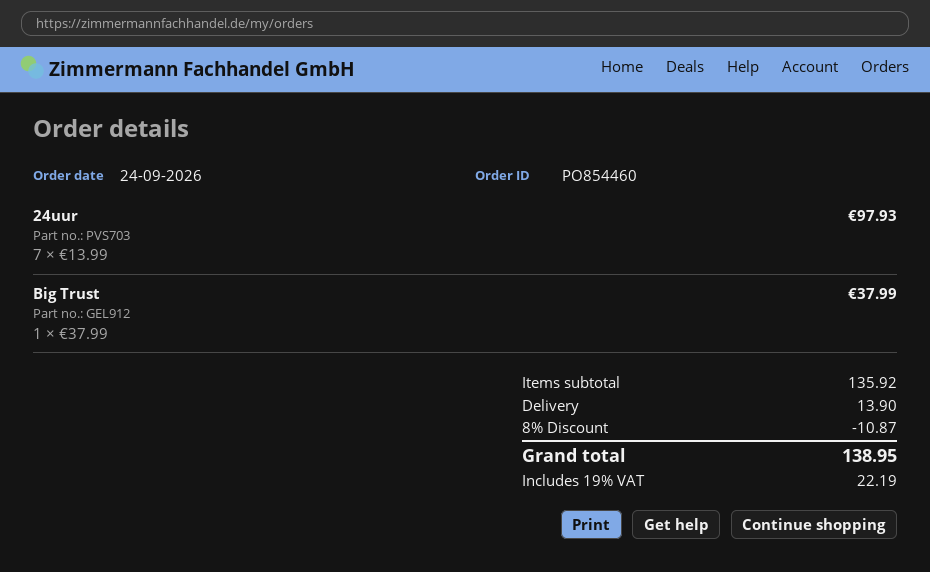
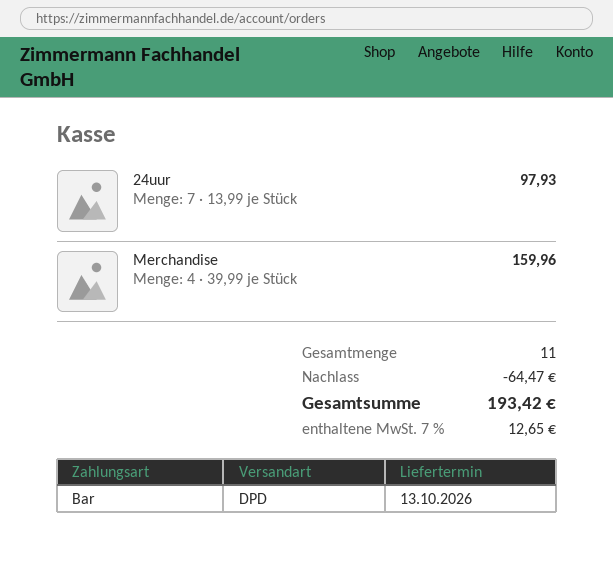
Big Trust: 1 x 37.99 = 37.99 -> none
Merchandise: none -> 4 x 39.99 = 159.96
discount: 10.87 -> 64.47
shipping: 13.90 -> none
tax: 19% = 22.19 -> 7% = 12.65
total: 138.95 -> 193.42

